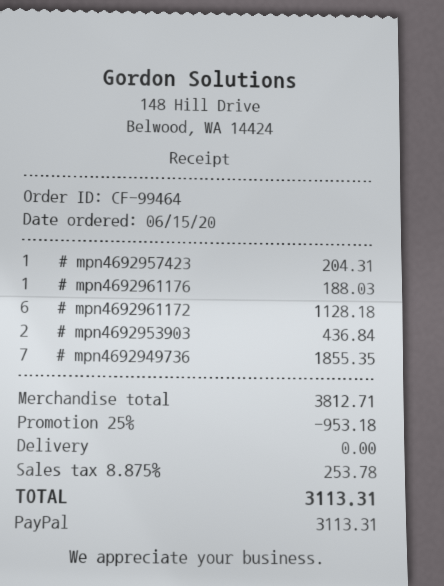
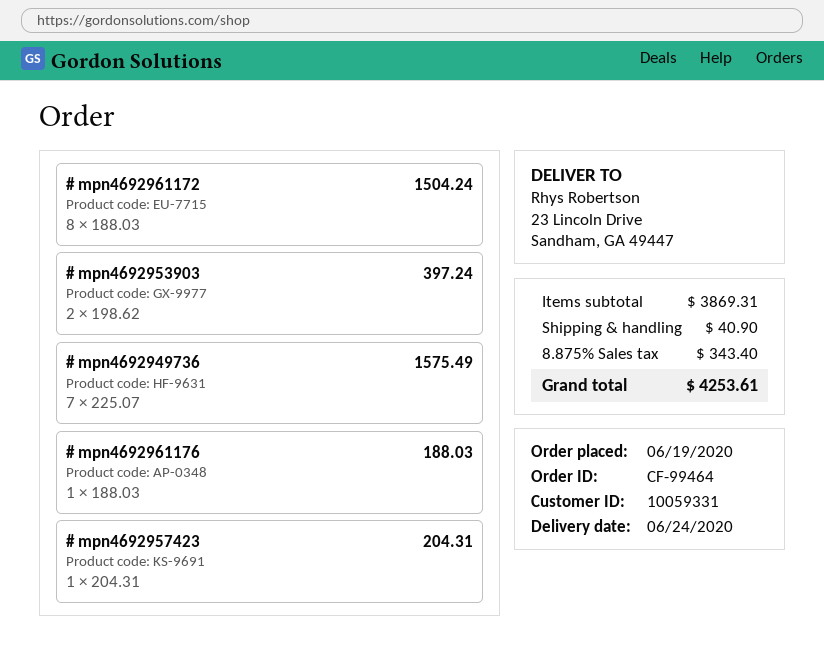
order date: 2020-06-15 -> 2020-06-19
# mpn4692961172: 6 for 1128.18 -> 8 for 1504.24
# mpn4692953903: 2 for 436.84 -> 2 for 397.24
# mpn4692949736: 7 for 1855.35 -> 7 for 1575.49
subtotal: 3812.71 -> 3869.31
discount: 25% = 953.18 -> none
shipping: 0.00 -> 40.90
tax: 8.875% = 253.78 -> 8.875% = 343.40
total: 3113.31 -> 4253.61

